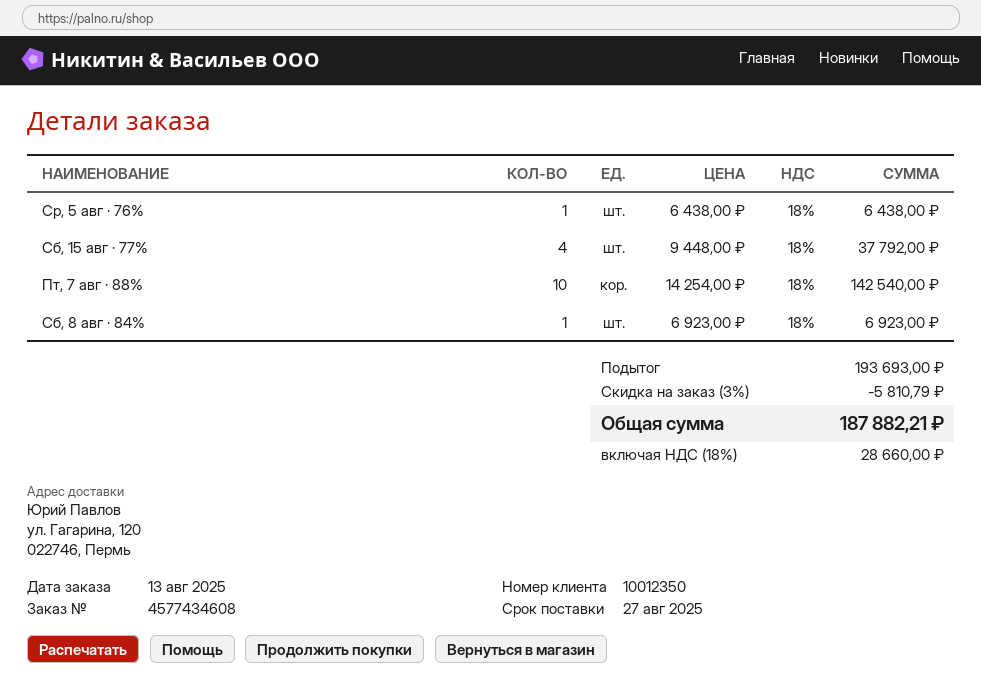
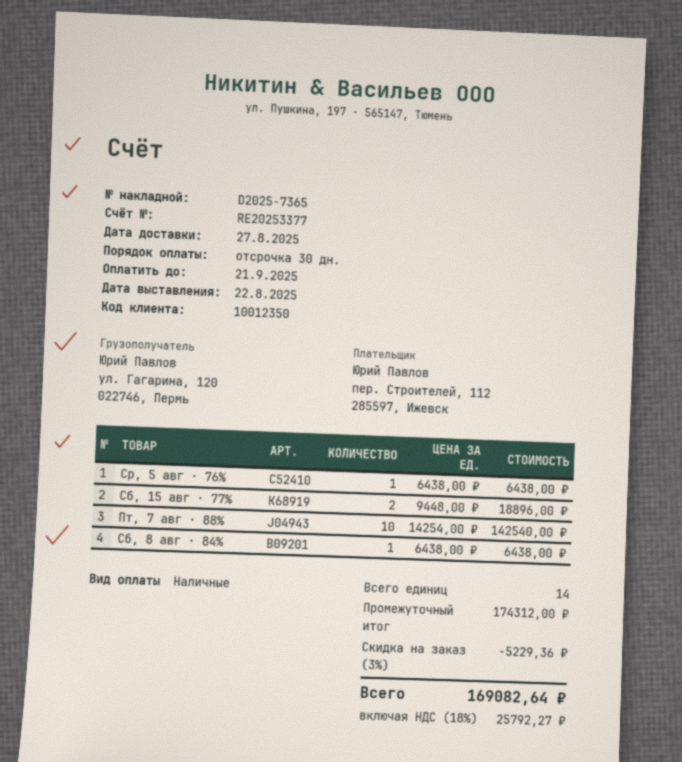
Сб, 15 авг · 77%: 4 x 9448.00 = 37792.00 -> 2 x 9448.00 = 18896.00
Сб, 8 авг · 84%: 1 x 6923.00 = 6923.00 -> 1 x 6438.00 = 6438.00
subtotal: 193693.00 -> 174312.00
discount: 3% = 5810.79 -> 3% = 5229.36
tax: 18% = 28660.00 -> 18% = 25792.27
total: 187882.21 -> 169082.64

